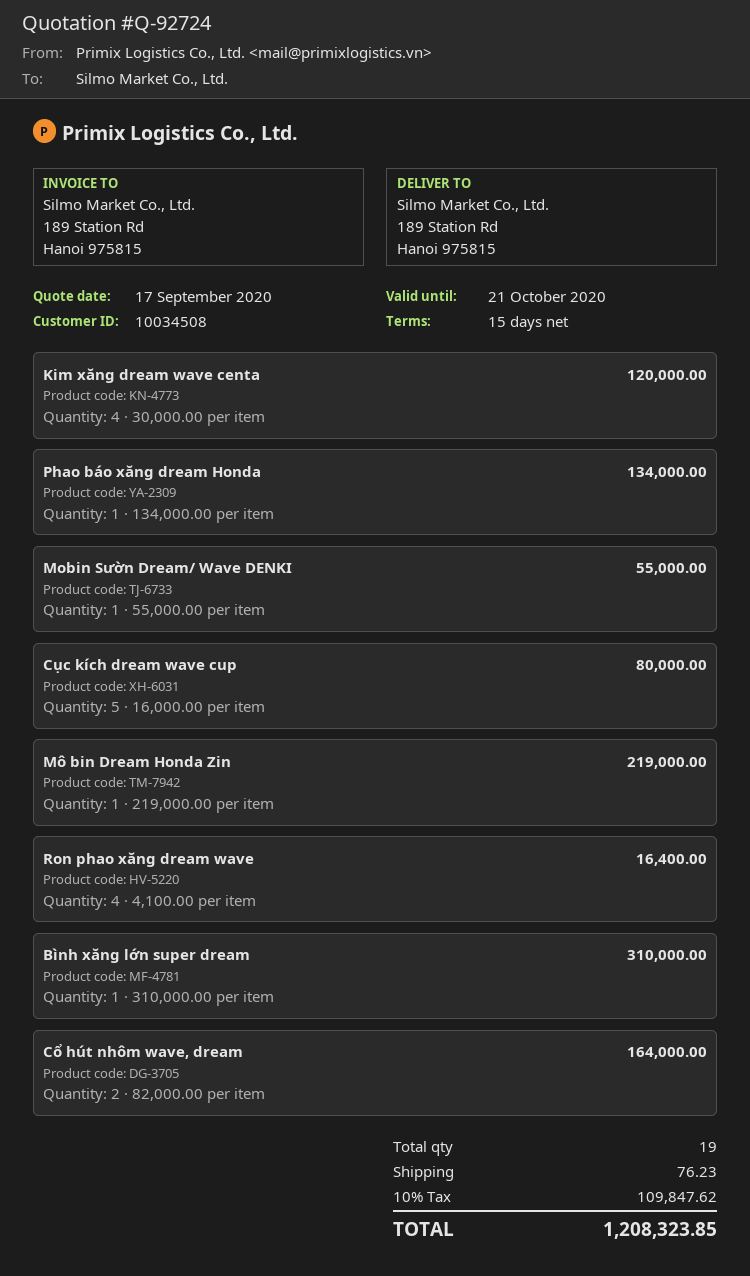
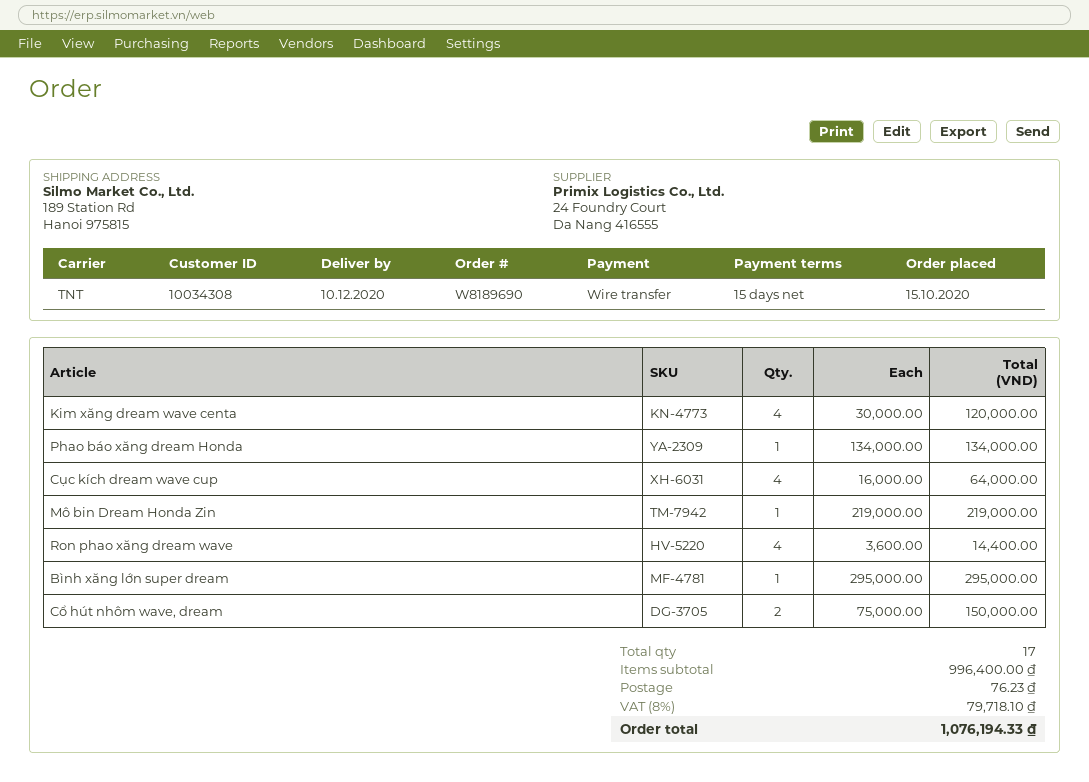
customer number: 10034508 -> 10034308
Mobin Sườn Dream/ Wave DENKI: 1 x 55000.00 = 55000.00 -> none
Cục kích dream wave cup: 5 x 16000.00 = 80000.00 -> 4 x 16000.00 = 64000.00
Ron phao xăng dream wave: 4 x 4100.00 = 16400.00 -> 4 x 3600.00 = 14400.00
Bình xăng lớn super dream: 1 x 310000.00 = 310000.00 -> 1 x 295000.00 = 295000.00
Cổ hút nhôm wave, dream: 2 x 82000.00 = 164000.00 -> 2 x 75000.00 = 150000.00
total quantity: 19 -> 17
tax: 10% = 109847.62 -> 8% = 79718.10
total: 1208323.85 -> 1076194.33

